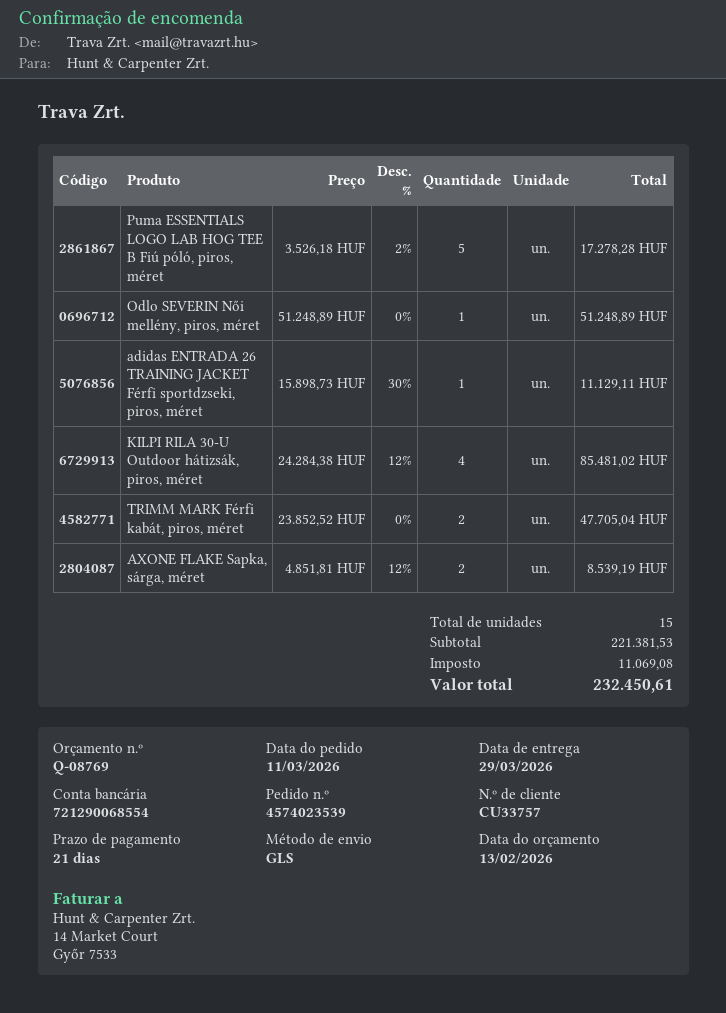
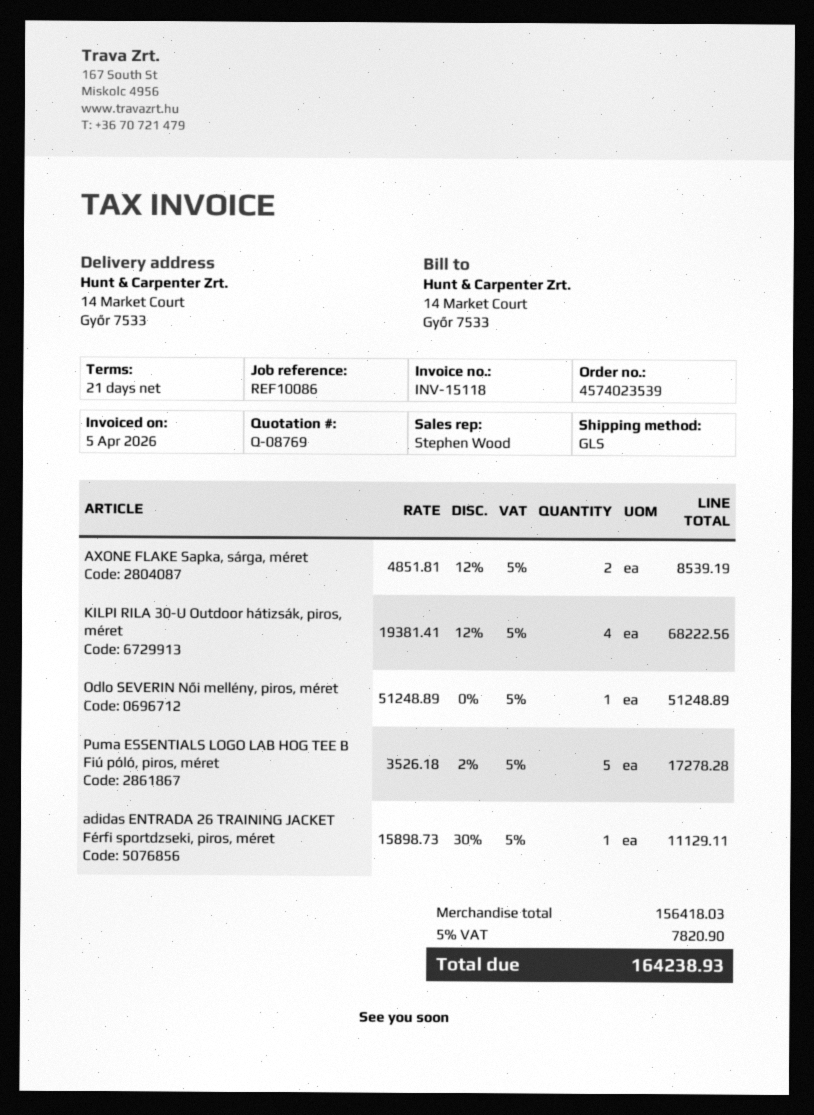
KILPI RILA 30-U Outdoor hátizsák, piros, méret: 4 x 24284.38 - 12% = 85481.02 -> 4 x 19381.41 - 12% = 68222.56
TRIMM MARK Férfi kabát, piros, méret: 2 x 23852.52 = 47705.04 -> none
subtotal: 221381.53 -> 156418.03
tax: 11069.08 -> 7820.90
total: 232450.61 -> 164238.93

